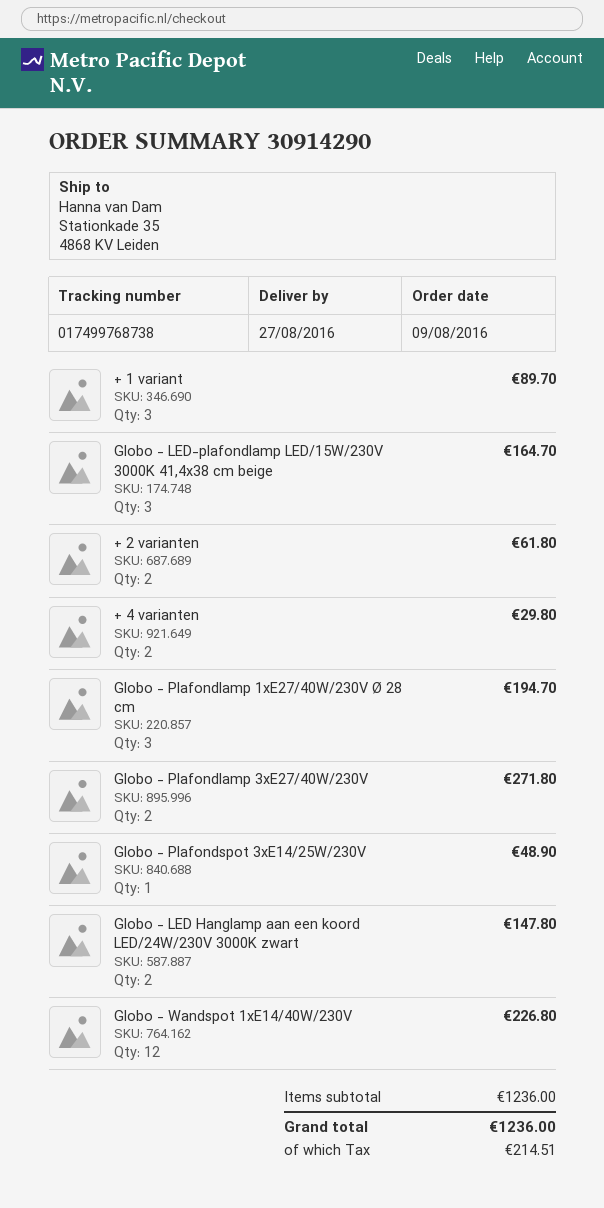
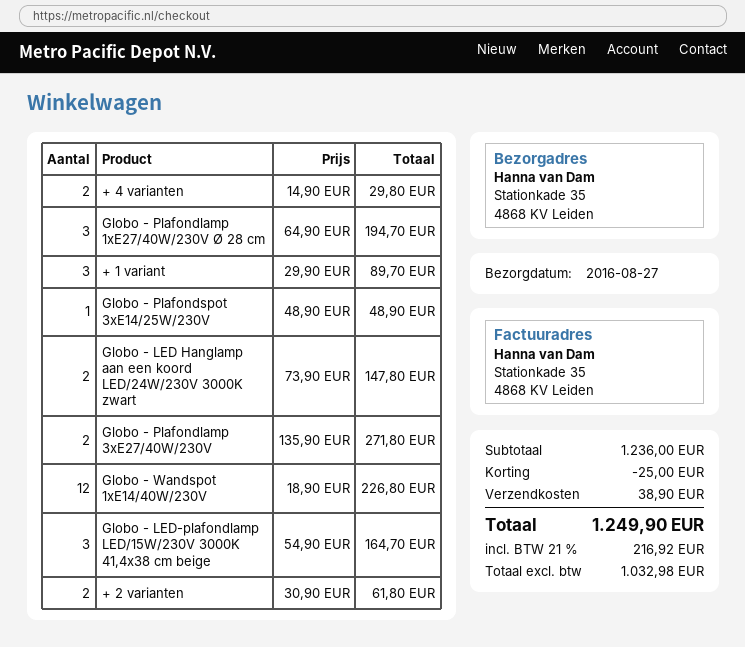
discount: none -> 25.00
shipping: none -> 38.90
tax: 214.51 -> 216.92
total: 1236.00 -> 1249.90

